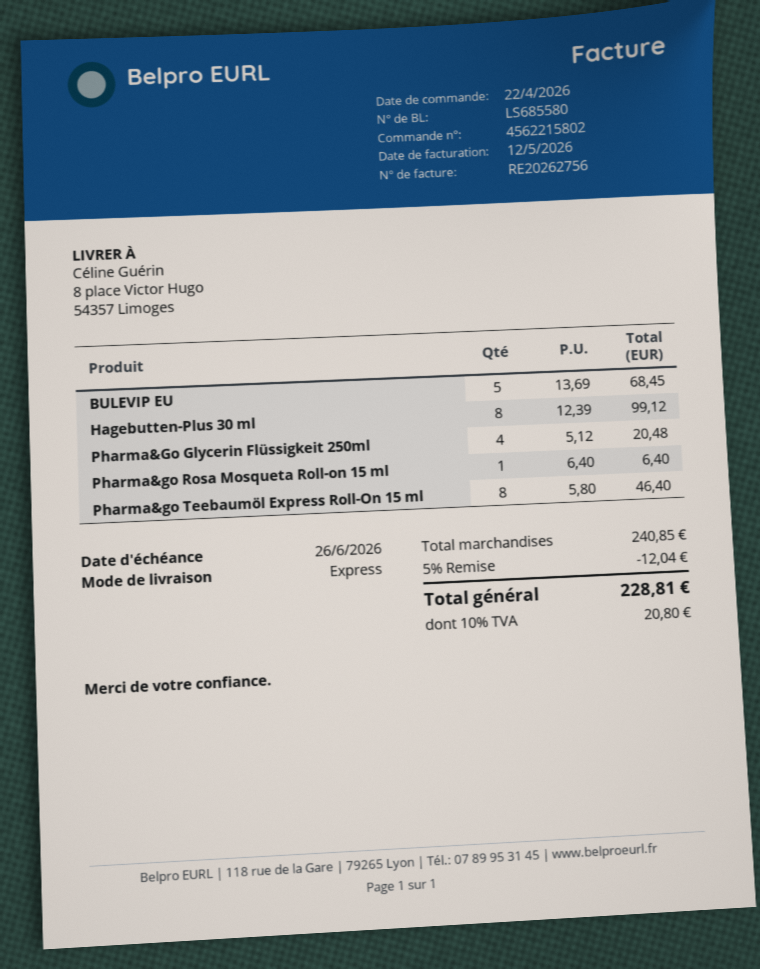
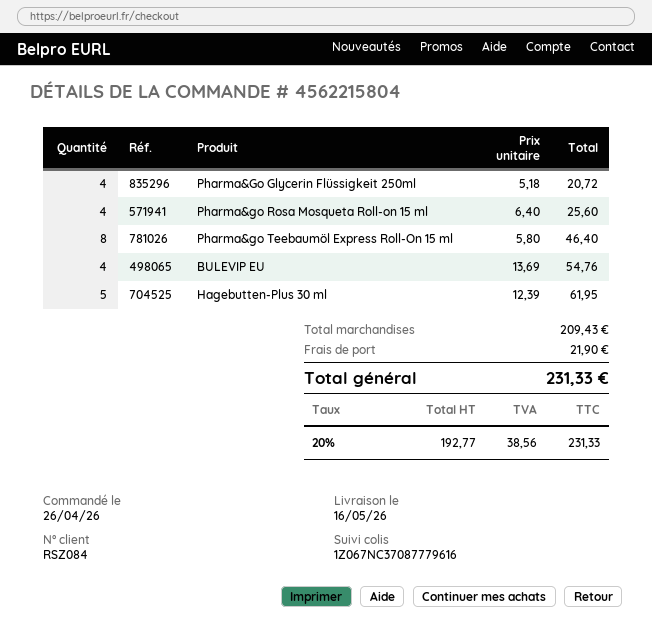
order number: 4562215802 -> 4562215804
order date: 2026-04-22 -> 2026-04-26
BULEVIP EU: 5 x 13.69 = 68.45 -> 4 x 13.69 = 54.76
Hagebutten-Plus 30 ml: 8 x 12.39 = 99.12 -> 5 x 12.39 = 61.95
Pharma&Go Glycerin Flüssigkeit 250ml: 4 x 5.12 = 20.48 -> 4 x 5.18 = 20.72
Pharma&go Rosa Mosqueta Roll-on 15 ml: 1 x 6.40 = 6.40 -> 4 x 6.40 = 25.60
subtotal: 240.85 -> 209.43
discount: 5% = 12.04 -> none
shipping: none -> 21.90
tax: 10% = 20.80 -> 20% = 38.56
total: 228.81 -> 231.33

